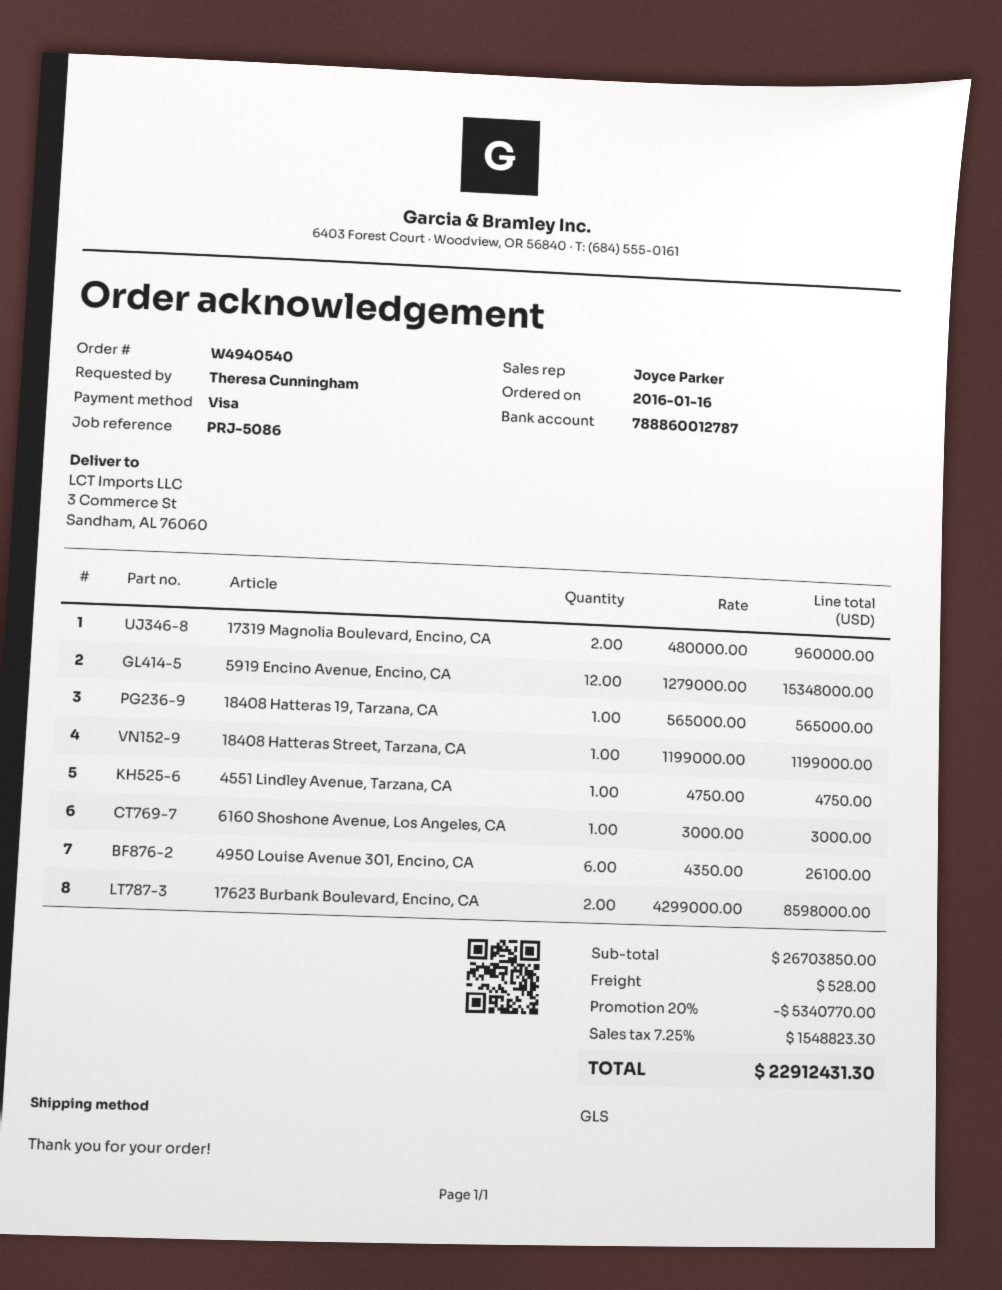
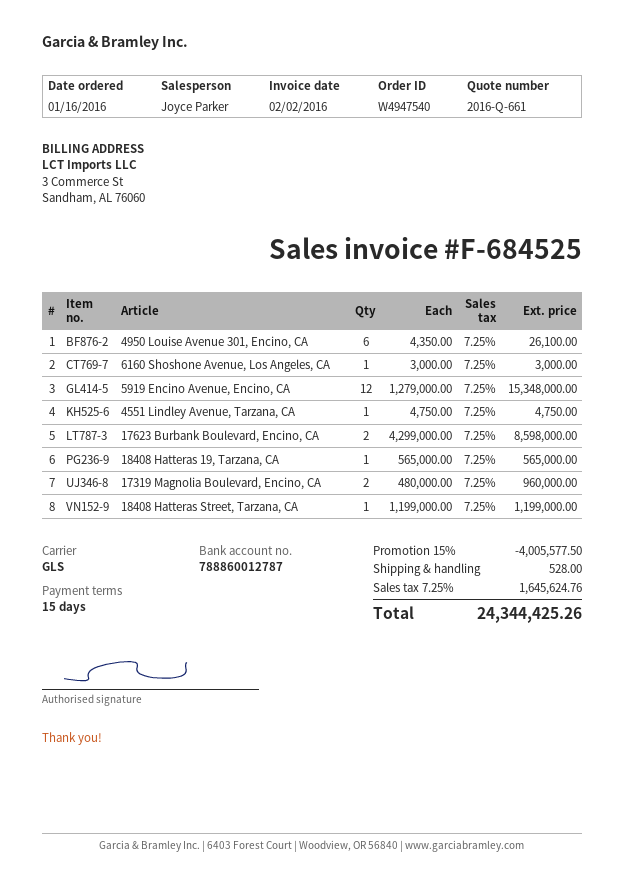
order number: W4940540 -> W4947540
discount: 20% = 5340770.00 -> 15% = 4005577.50
tax: 7.25% = 1548823.30 -> 7.25% = 1645624.76
total: 22912431.30 -> 24344425.26

